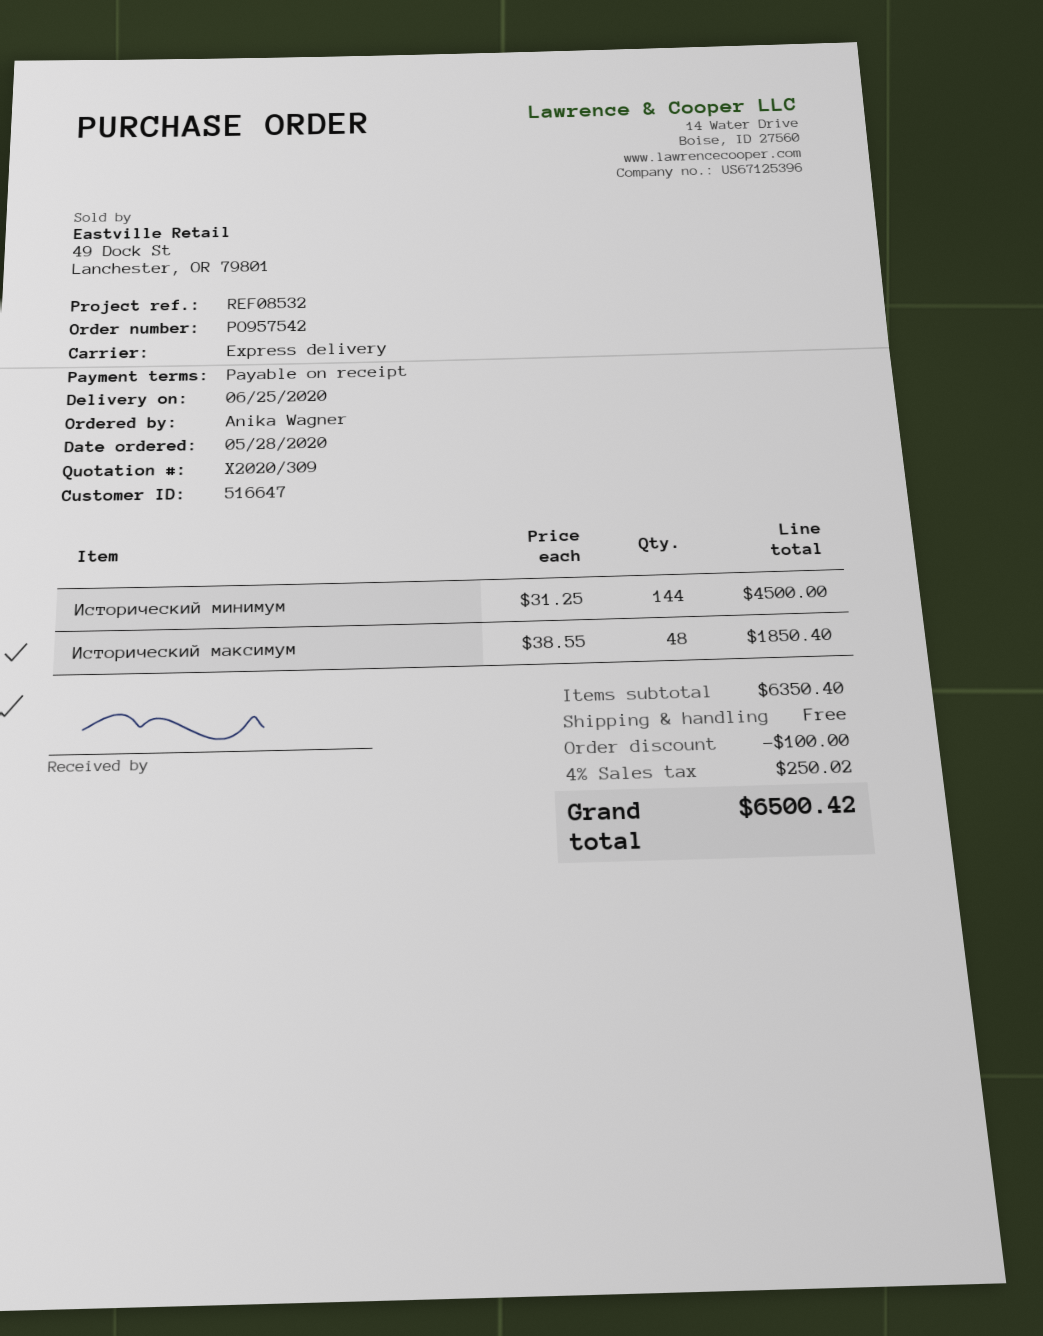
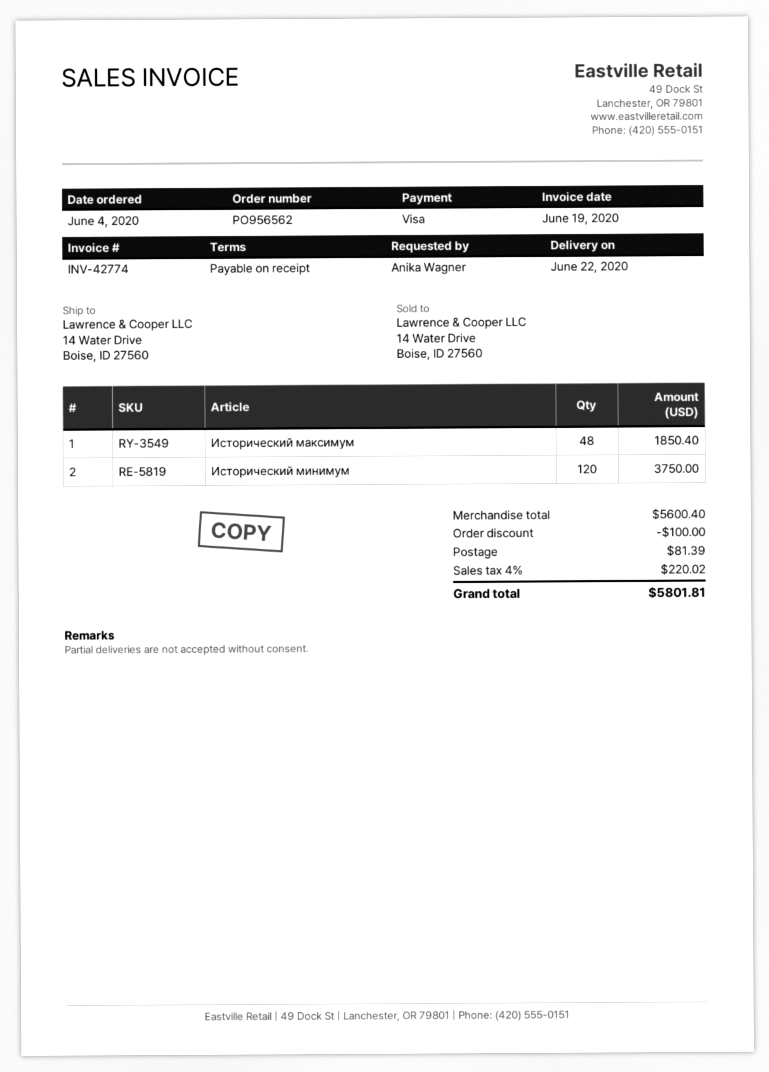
order number: PO957542 -> PO956562
order date: 2020-05-28 -> 2020-06-04
delivery date: 2020-06-25 -> 2020-06-22
Исторический минимум: 144 for 4500.00 -> 120 for 3750.00
subtotal: 6350.40 -> 5600.40
shipping: 0.00 -> 81.39
tax: 4% = 250.02 -> 4% = 220.02
total: 6500.42 -> 5801.81

